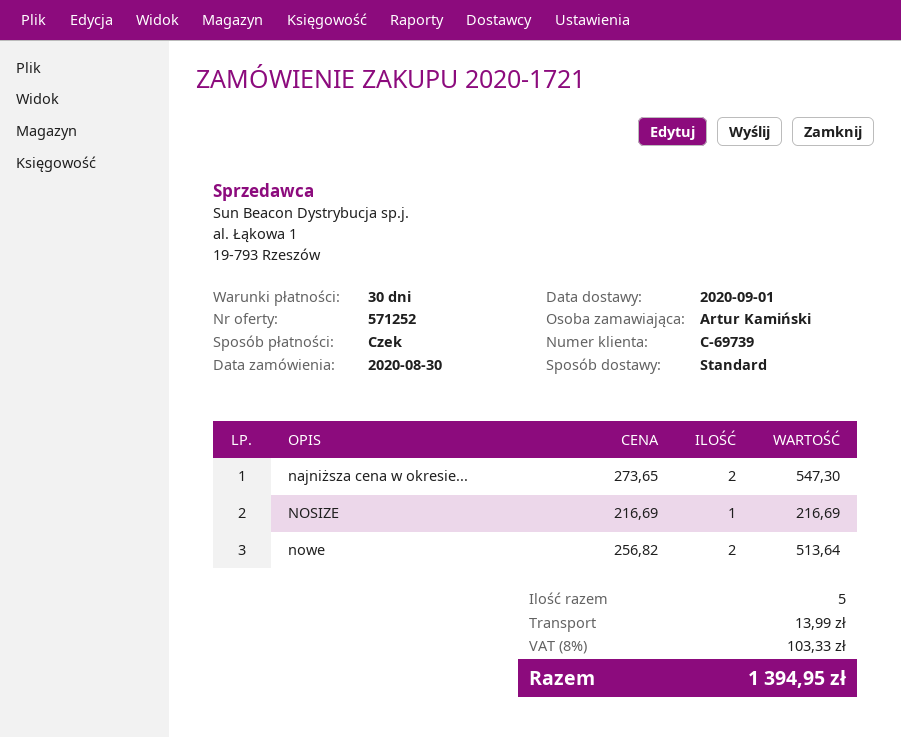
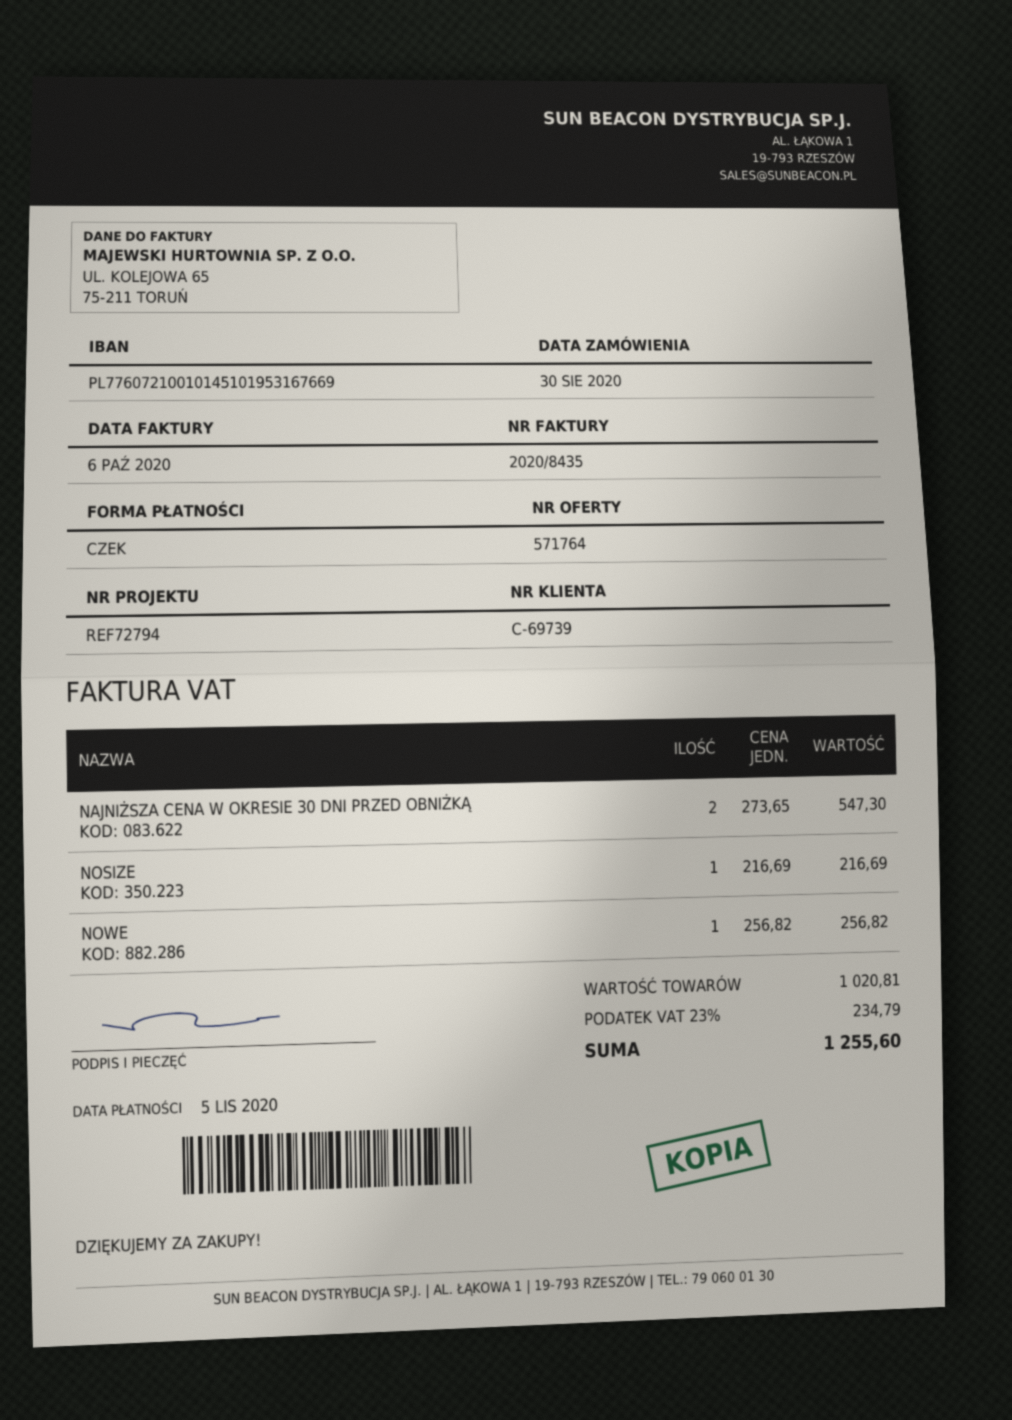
quote number: 571252 -> 571764
nowe: 2 x 256.82 = 513.64 -> 1 x 256.82 = 256.82
shipping: 13.99 -> none
tax: 8% = 103.33 -> 23% = 234.79
total: 1394.95 -> 1255.60

